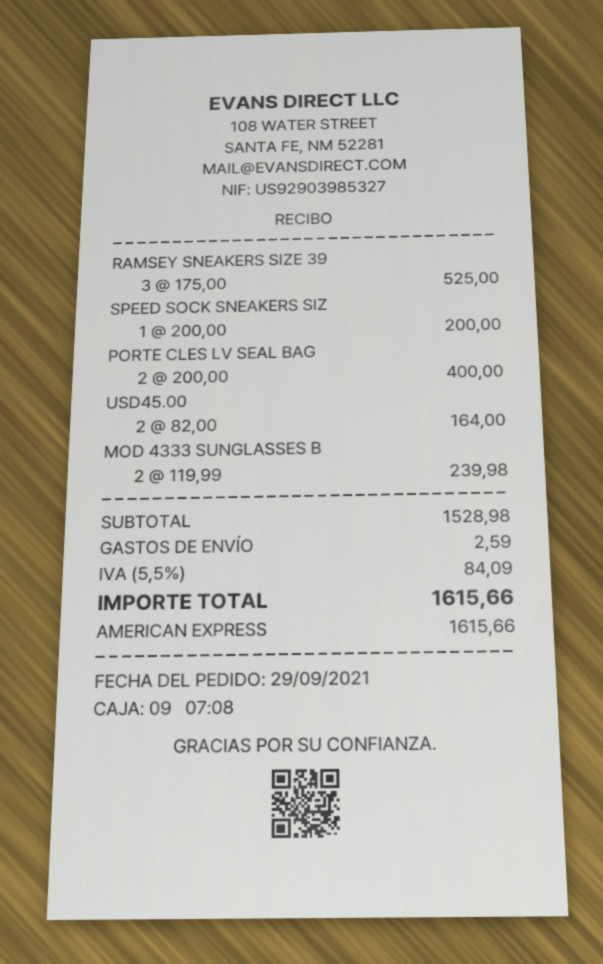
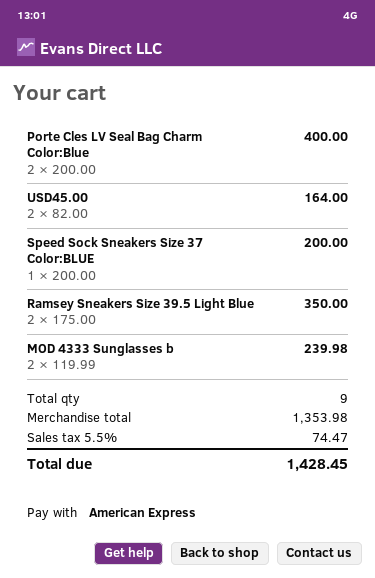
RAMSEY SNEAKERS SIZE 39: 3 x 175.00 = 525.00 -> 2 x 175.00 = 350.00
subtotal: 1528.98 -> 1353.98
shipping: 2.59 -> none
tax: 5.5% = 84.09 -> 5.5% = 74.47
total: 1615.66 -> 1428.45

